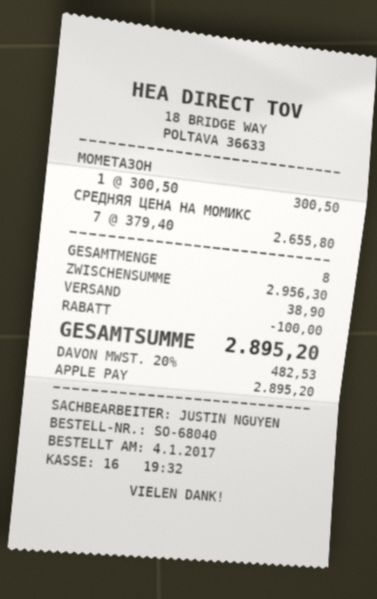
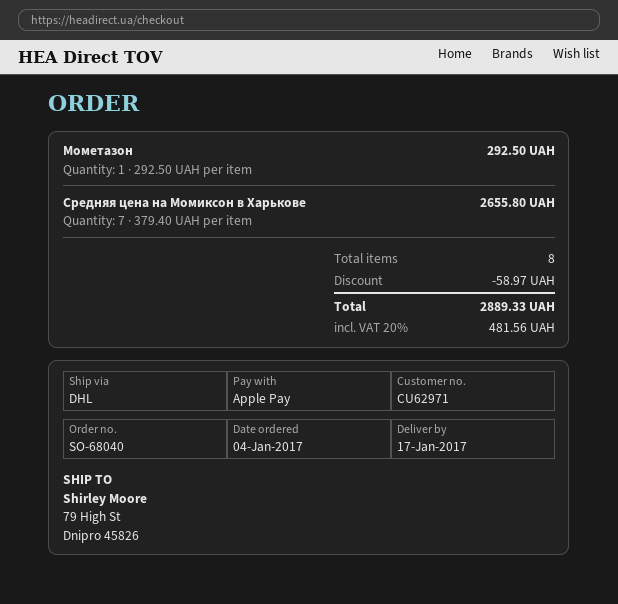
МОМЕТАЗОН: 1 x 300.50 = 300.50 -> 1 x 292.50 = 292.50
discount: 100.00 -> 58.97
shipping: 38.90 -> none
tax: 20% = 482.53 -> 20% = 481.56
total: 2895.20 -> 2889.33

